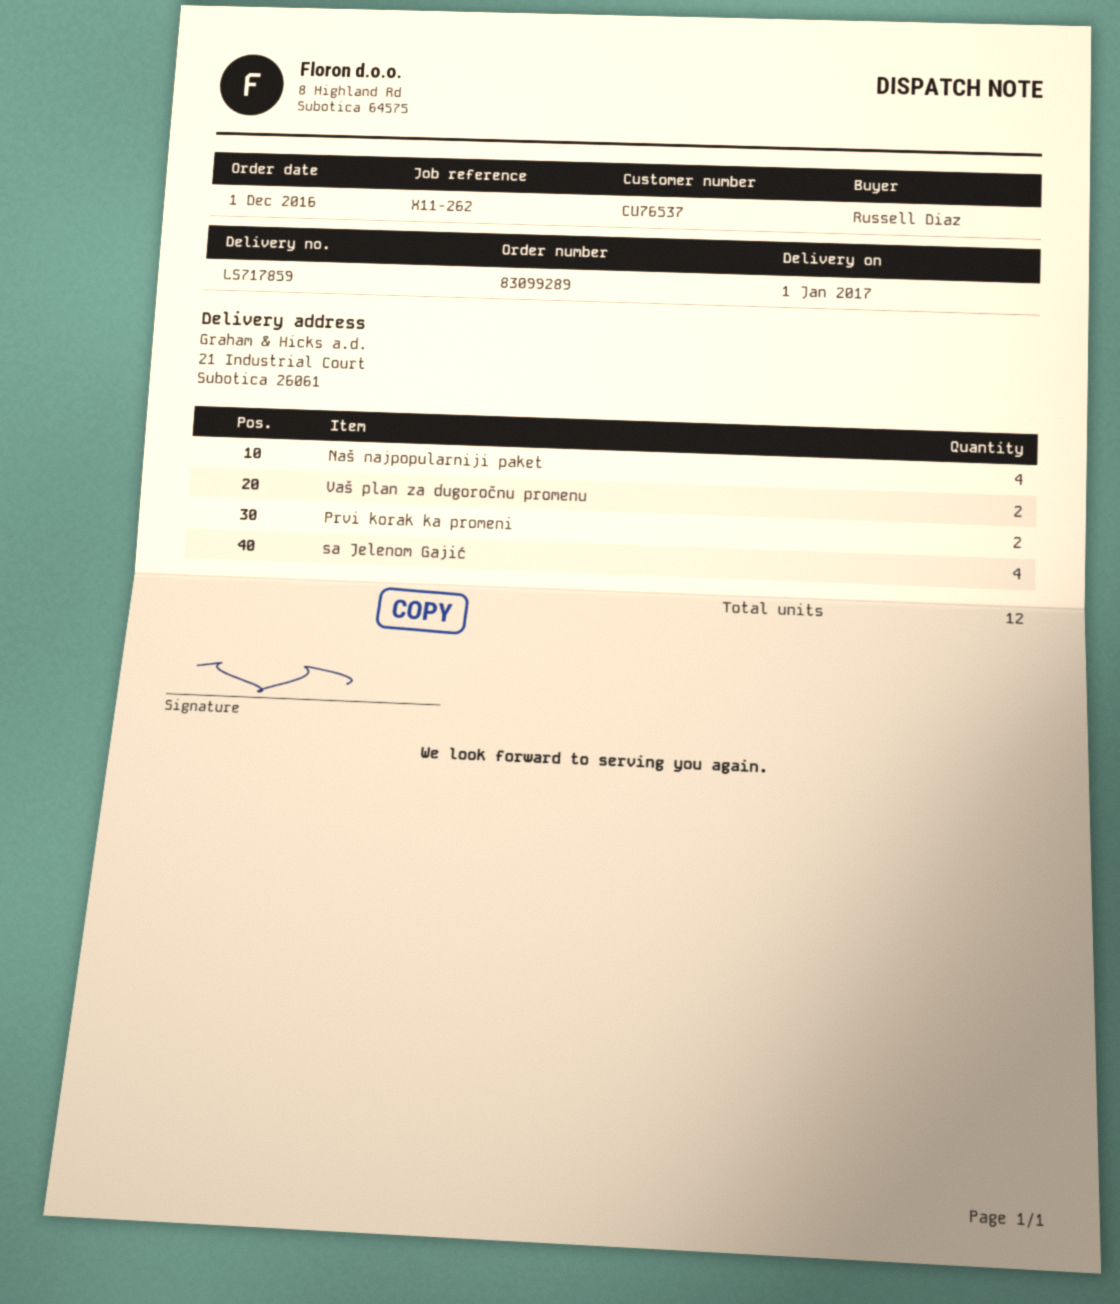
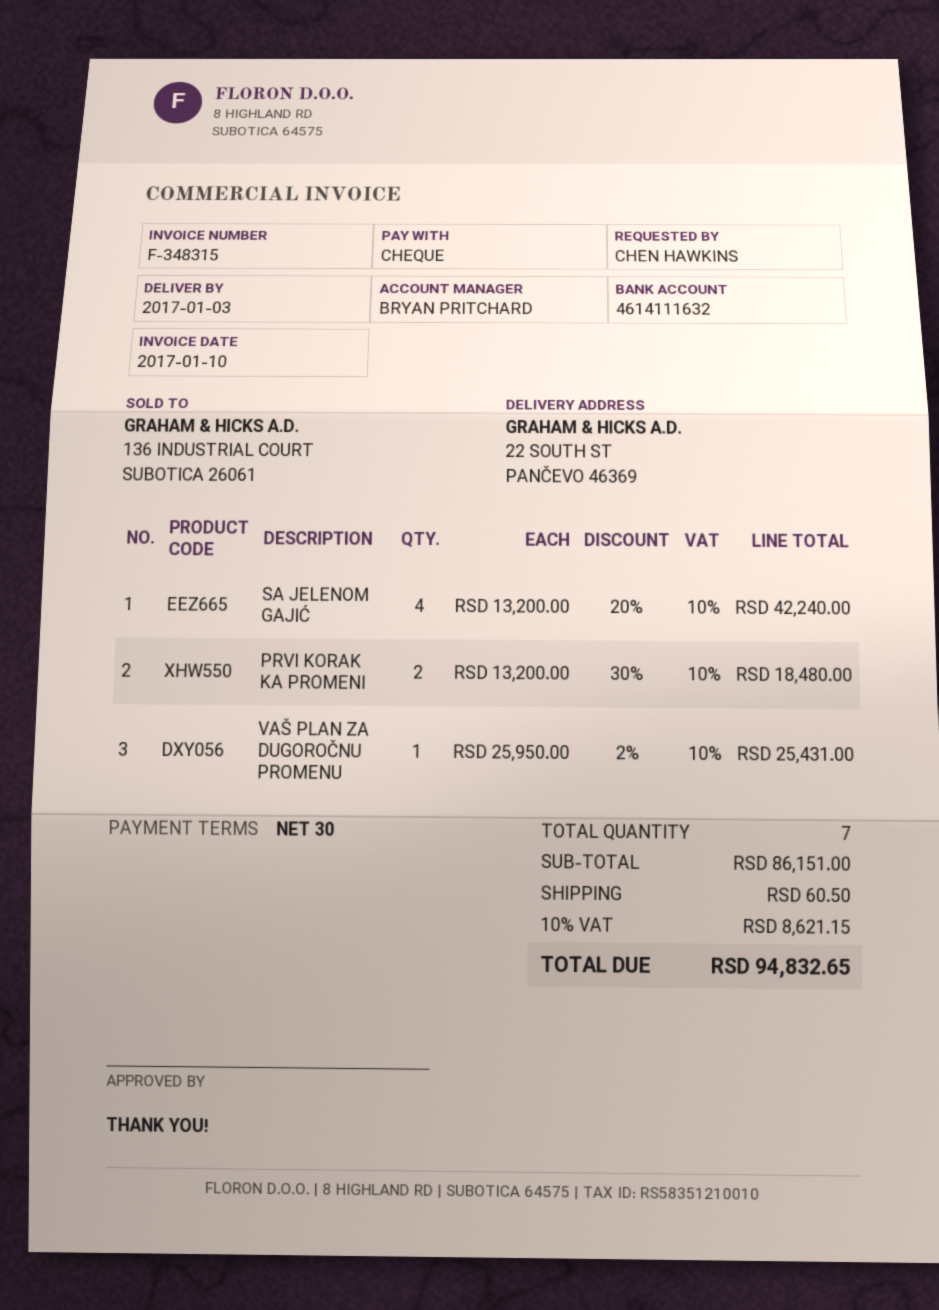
delivery date: 2017-01-01 -> 2017-01-03
ordered by: Russell Diaz -> CHEN HAWKINS
ship to: 21 Industrial Court, Subotica 26061 -> 22 SOUTH ST, PANČEVO 46369
Naš najpopularniji paket: 4 -> none
Vaš plan za dugoročnu promenu: 2 -> 1
total quantity: 12 -> 7

